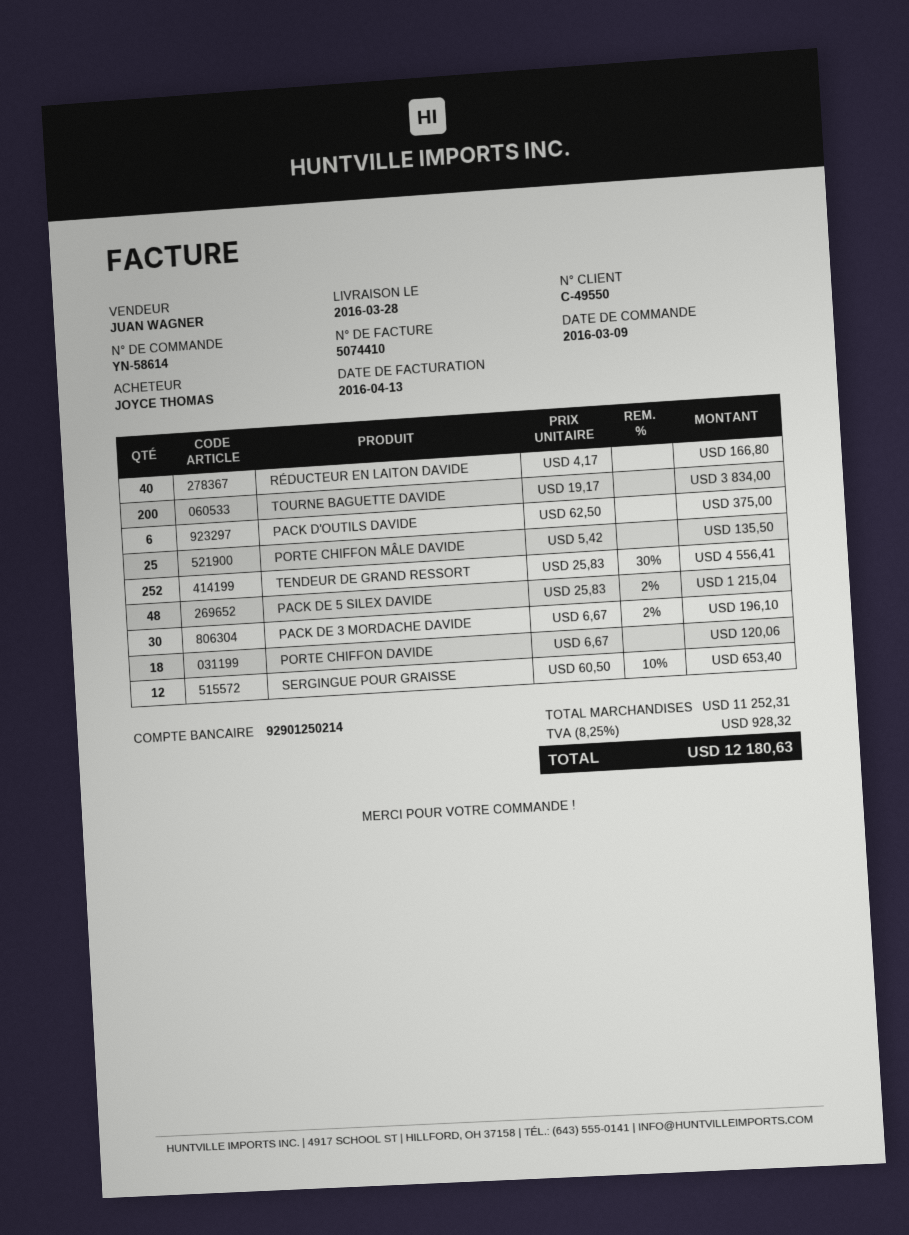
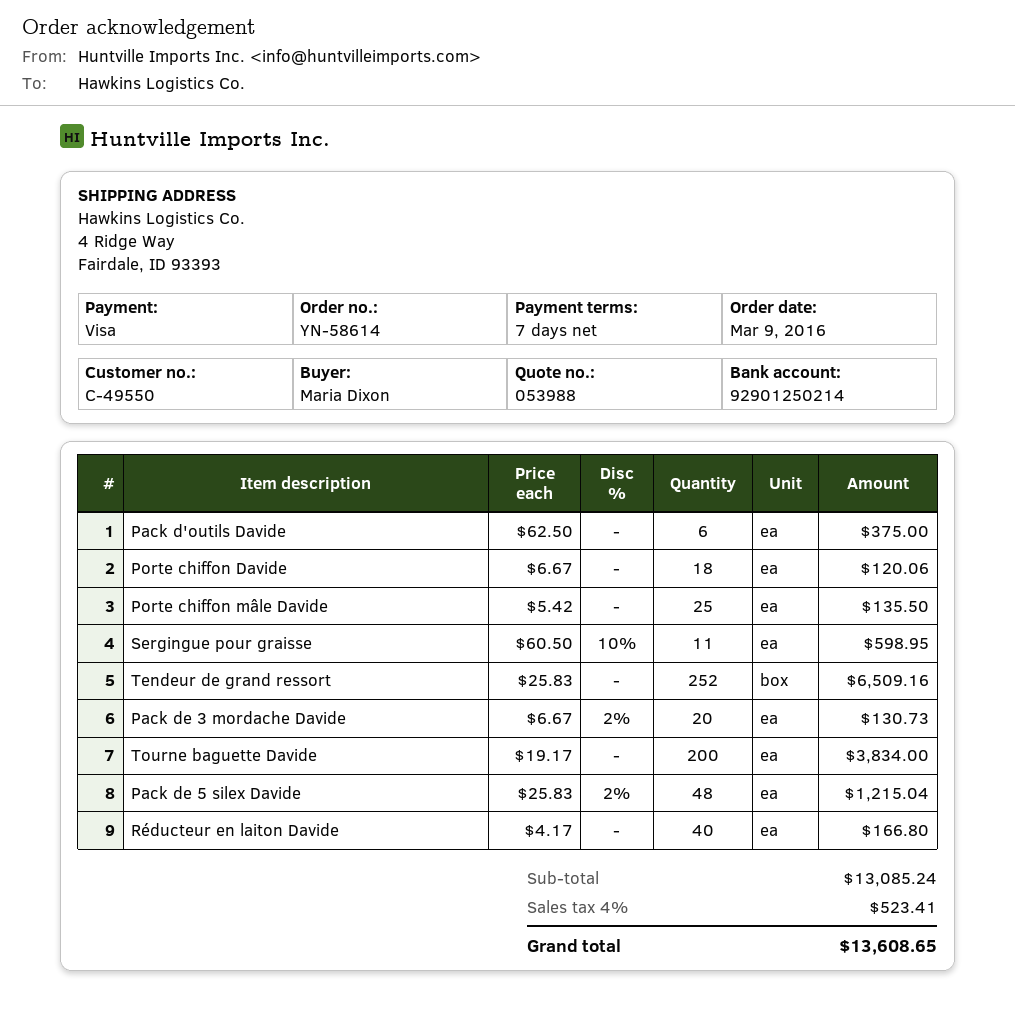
ordered by: JOYCE THOMAS -> Maria Dixon
TENDEUR DE GRAND RESSORT: 252 x 25.83 - 30% = 4556.41 -> 252 x 25.83 = 6509.16
PACK DE 3 MORDACHE DAVIDE: 30 x 6.67 - 2% = 196.10 -> 20 x 6.67 - 2% = 130.73
SERGINGUE POUR GRAISSE: 12 x 60.50 - 10% = 653.40 -> 11 x 60.50 - 10% = 598.95
subtotal: 11252.31 -> 13085.24
tax: 8.25% = 928.32 -> 4% = 523.41
total: 12180.63 -> 13608.65

